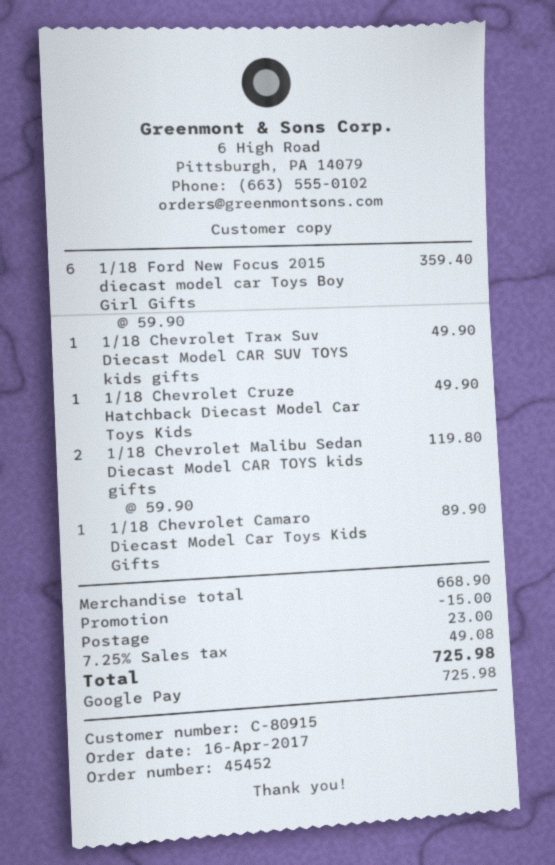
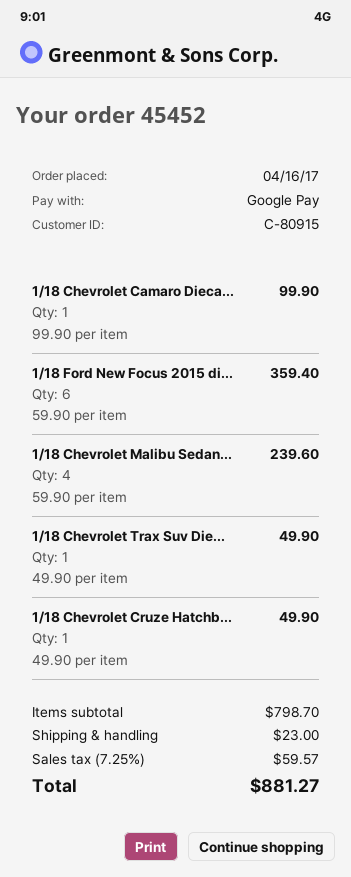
1/18 Chevrolet Malibu Sedan Diecast Model CAR TOYS kids gifts: 2 x 59.90 = 119.80 -> 4 x 59.90 = 239.60
1/18 Chevrolet Camaro Diecast Model Car Toys Kids Gifts: 1 x 89.90 = 89.90 -> 1 x 99.90 = 99.90
subtotal: 668.90 -> 798.70
discount: 15.00 -> none
tax: 7.25% = 49.08 -> 7.25% = 59.57
total: 725.98 -> 881.27

